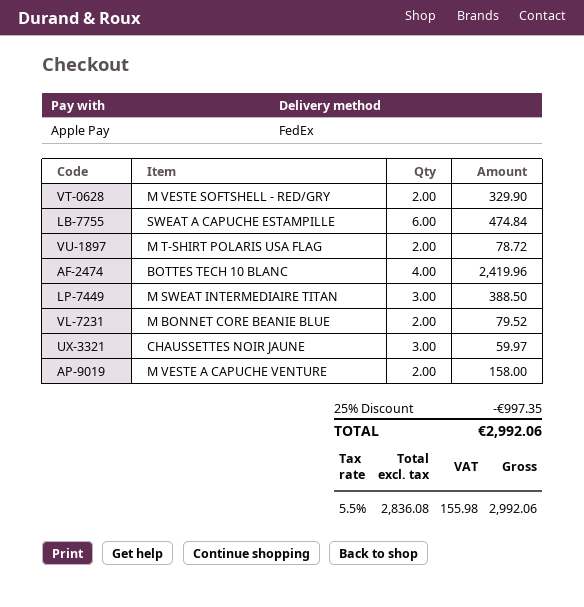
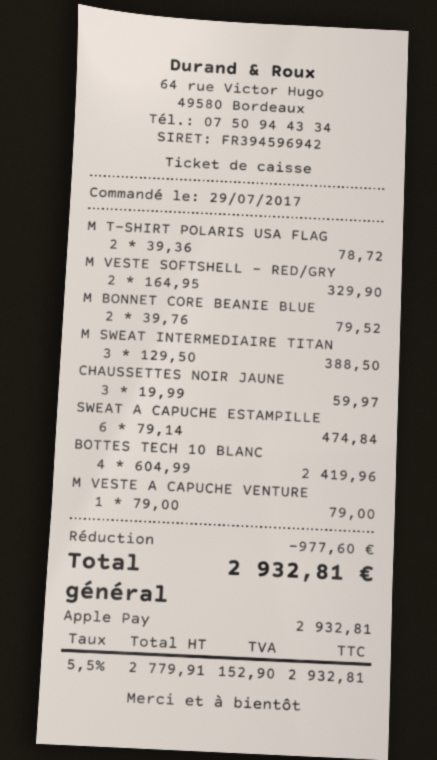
M VESTE A CAPUCHE VENTURE: 2 for 158.00 -> 1 for 79.00
discount: 997.35 -> 977.60
net: 2836.08 -> 2779.91
tax: 5.5% = 155.98 -> 5.5% = 152.90
total: 2992.06 -> 2932.81

